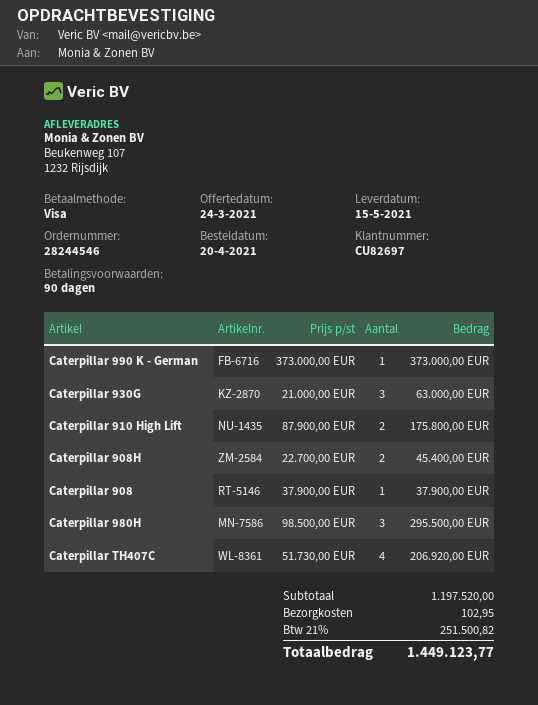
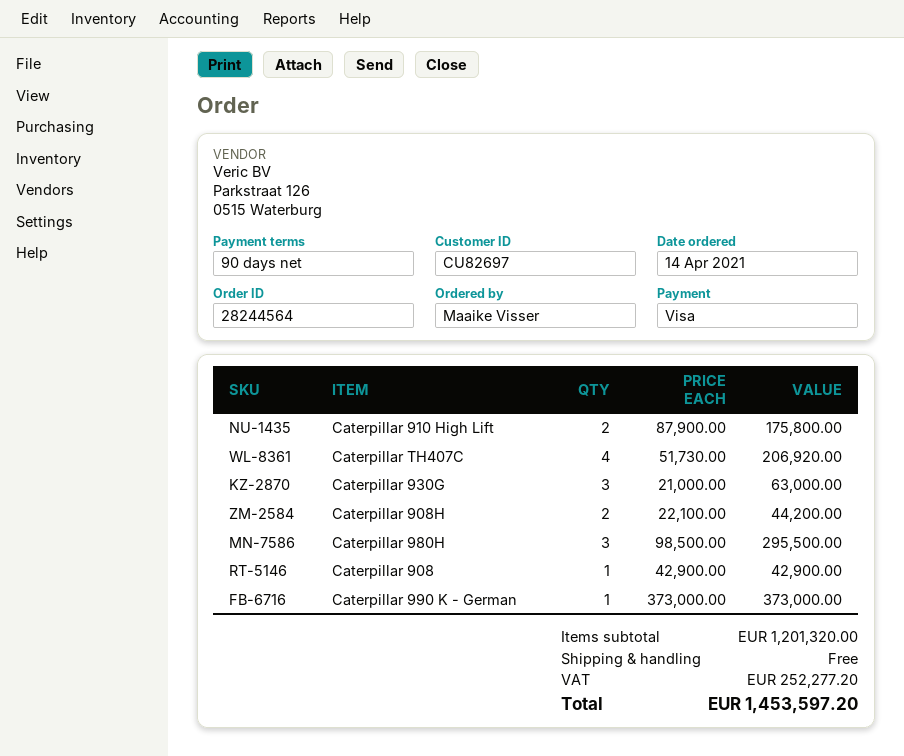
order number: 28244546 -> 28244564
order date: 2021-04-20 -> 2021-04-14
Caterpillar 908H: 2 x 22700.00 = 45400.00 -> 2 x 22100.00 = 44200.00
Caterpillar 908: 1 x 37900.00 = 37900.00 -> 1 x 42900.00 = 42900.00
subtotal: 1197520.00 -> 1201320.00
shipping: 102.95 -> 0.00
tax: 251500.82 -> 252277.20
total: 1449123.77 -> 1453597.20

